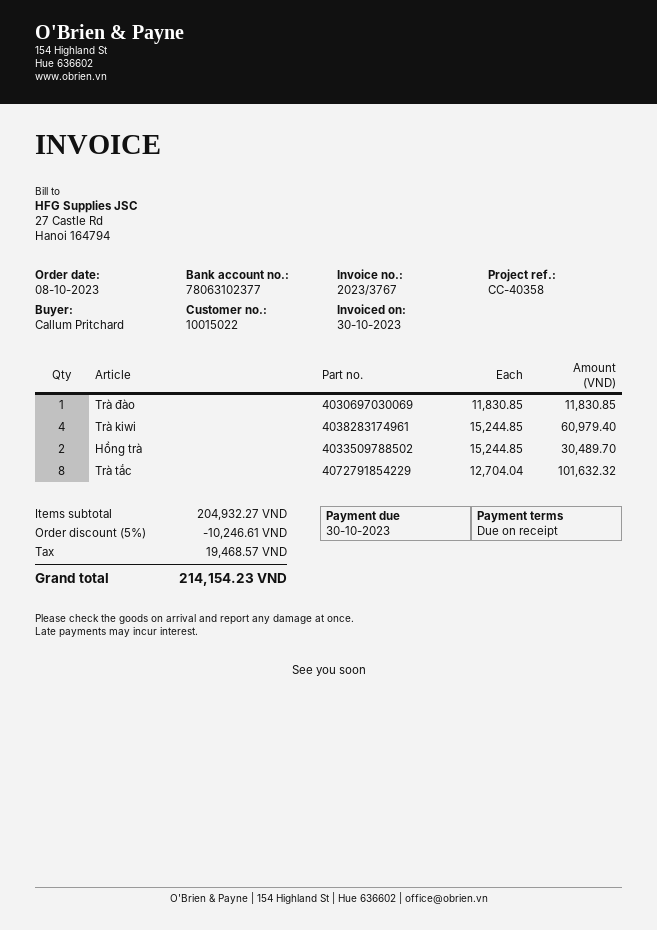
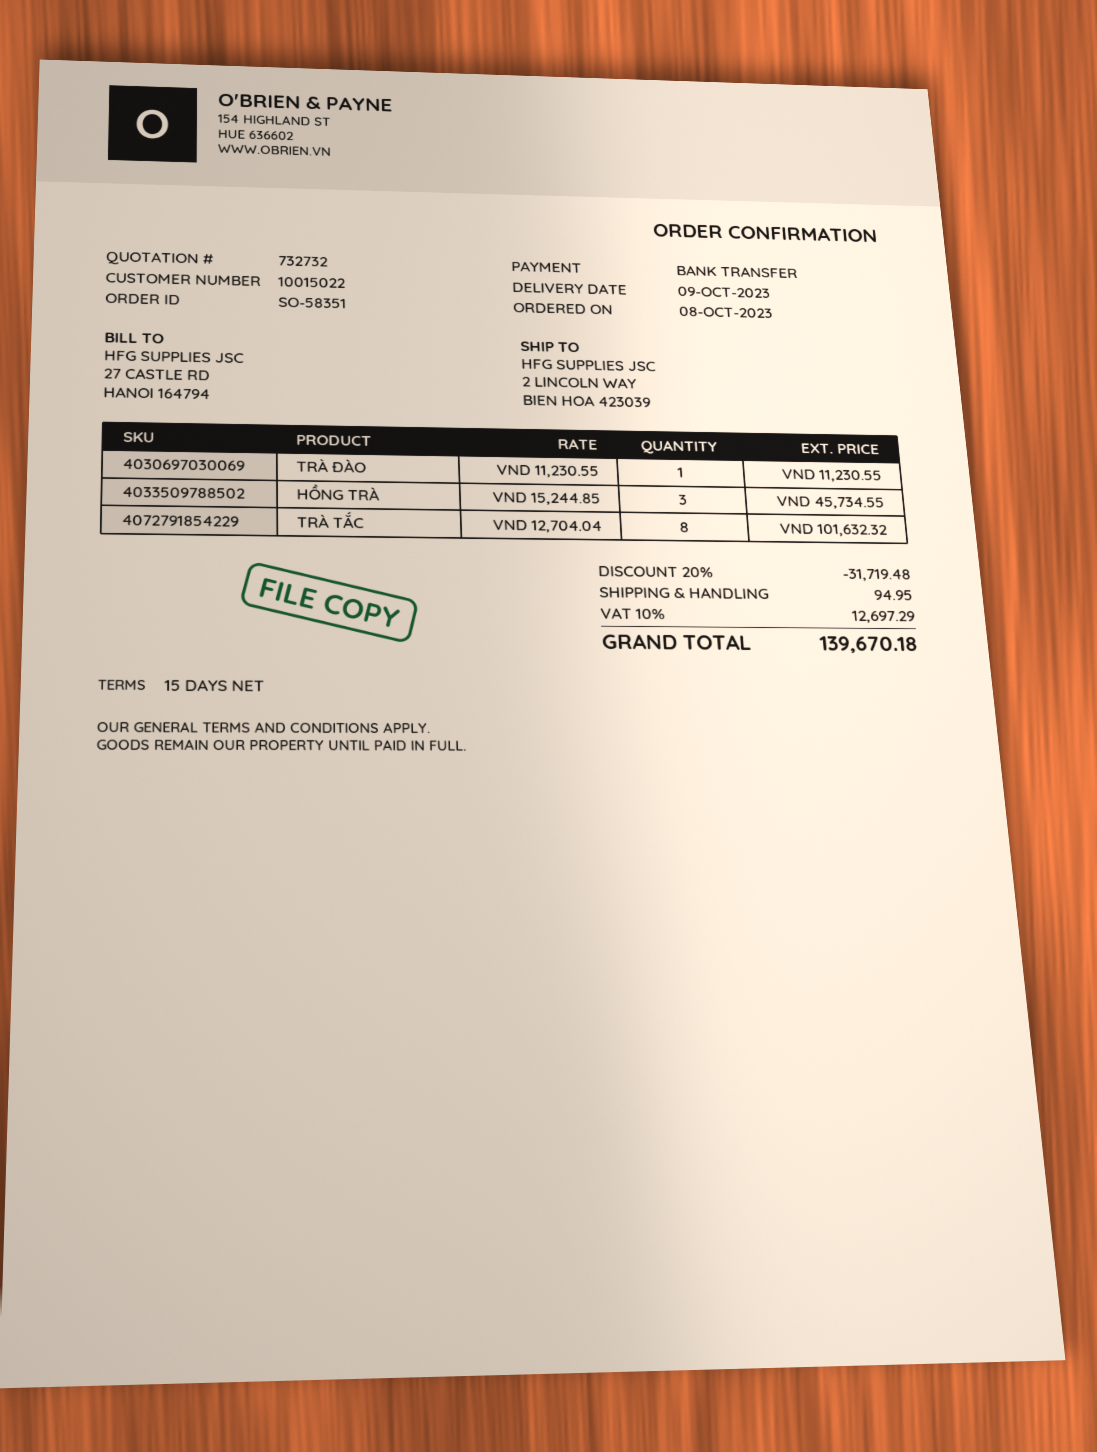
payment terms: on receipt -> 15 days
Trà đào: 1 x 11830.85 = 11830.85 -> 1 x 11230.55 = 11230.55
Trà kiwi: 4 x 15244.85 = 60979.40 -> none
Hồng trà: 2 x 15244.85 = 30489.70 -> 3 x 15244.85 = 45734.55
discount: 5% = 10246.61 -> 20% = 31719.48
shipping: none -> 94.95
tax: 19468.57 -> 12697.29
total: 214154.23 -> 139670.18

